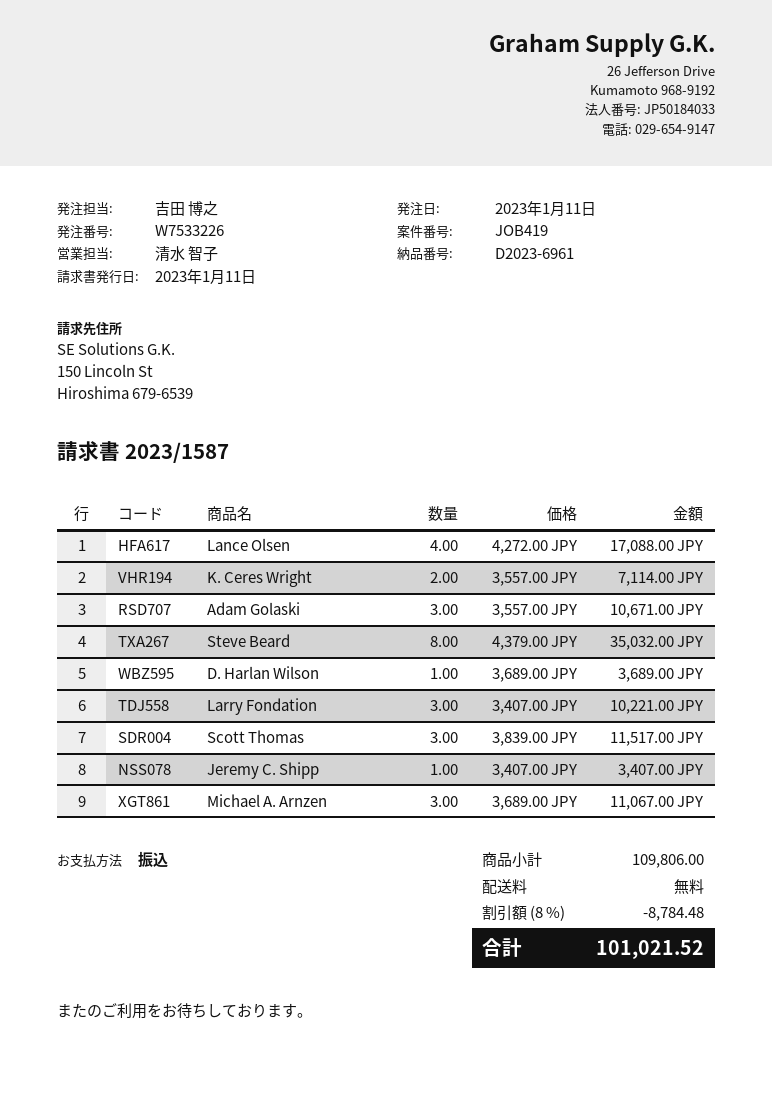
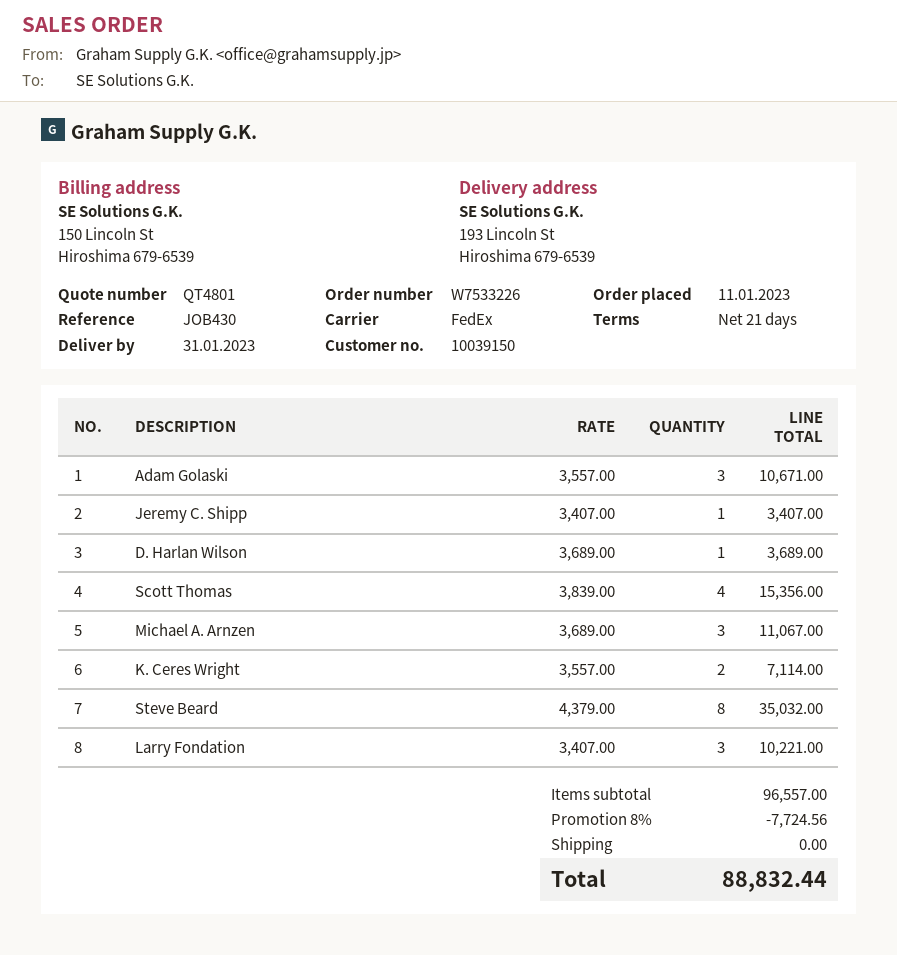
reference: JOB419 -> JOB430
Lance Olsen: 4 x 4272.00 = 17088.00 -> none
Scott Thomas: 3 x 3839.00 = 11517.00 -> 4 x 3839.00 = 15356.00
subtotal: 109806.00 -> 96557.00
discount: 8% = 8784.48 -> 8% = 7724.56
total: 101021.52 -> 88832.44

